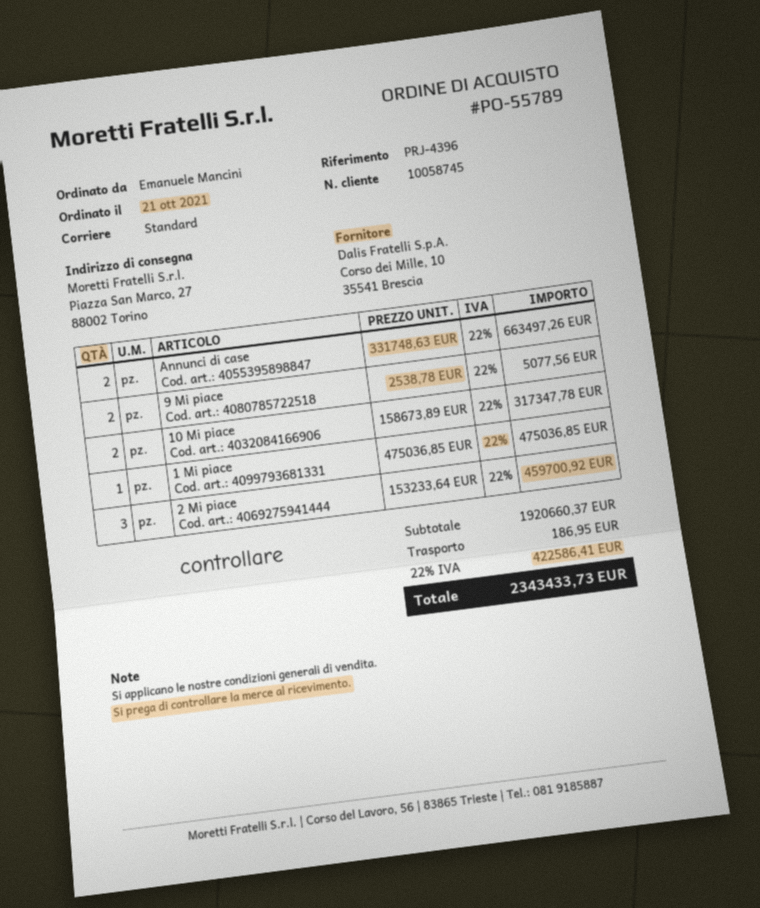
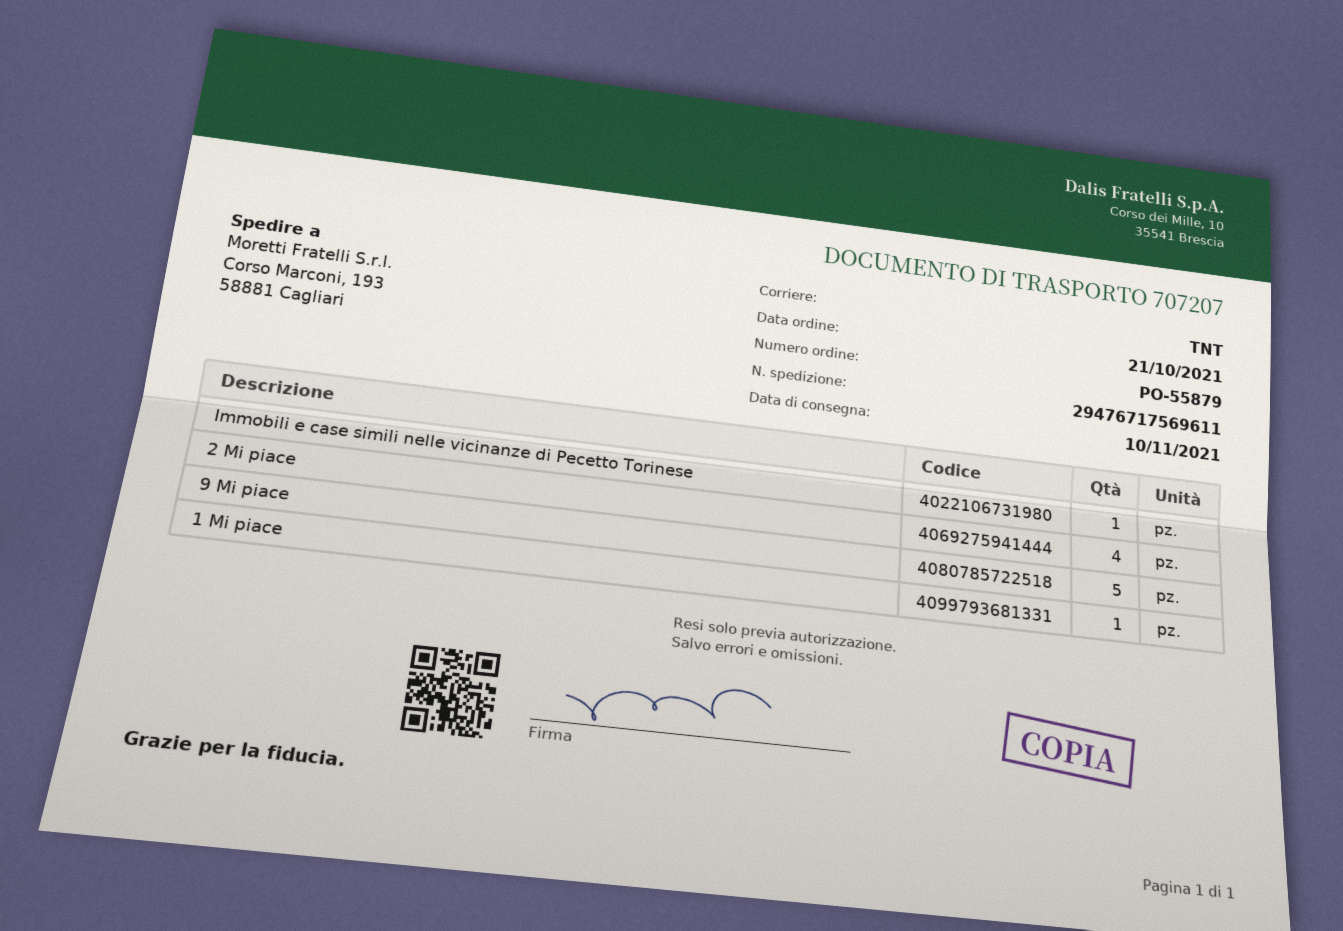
order number: PO-55789 -> PO-55879
shipping method: standard -> TNT
ship to: Piazza San Marco, 27, 88002 Torino -> Corso Marconi, 193, 58881 Cagliari
Annunci di case: 2 -> none
9 Mi piace: 2 -> 5
10 Mi piace: 2 -> none
2 Mi piace: 3 -> 4
Immobili e case simili nelle vicinanze di Pecetto Torinese: none -> 1

